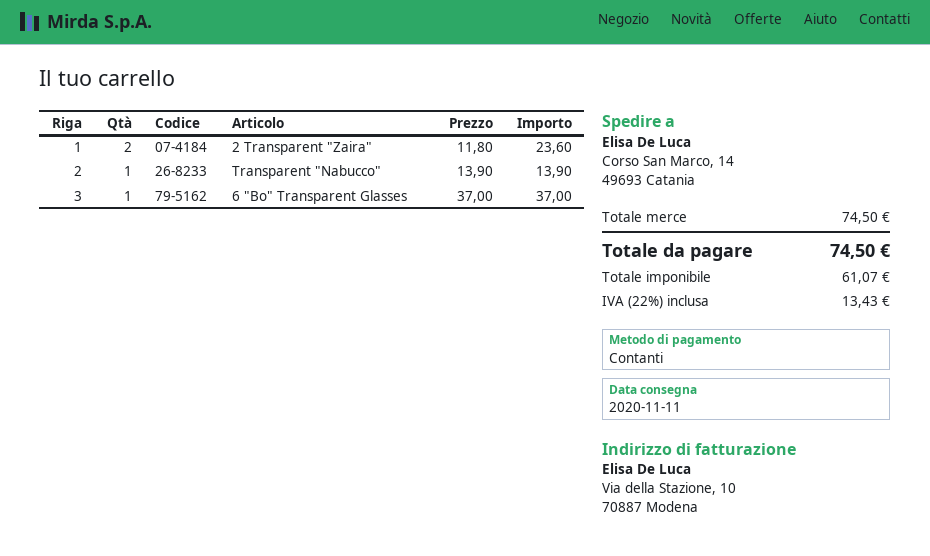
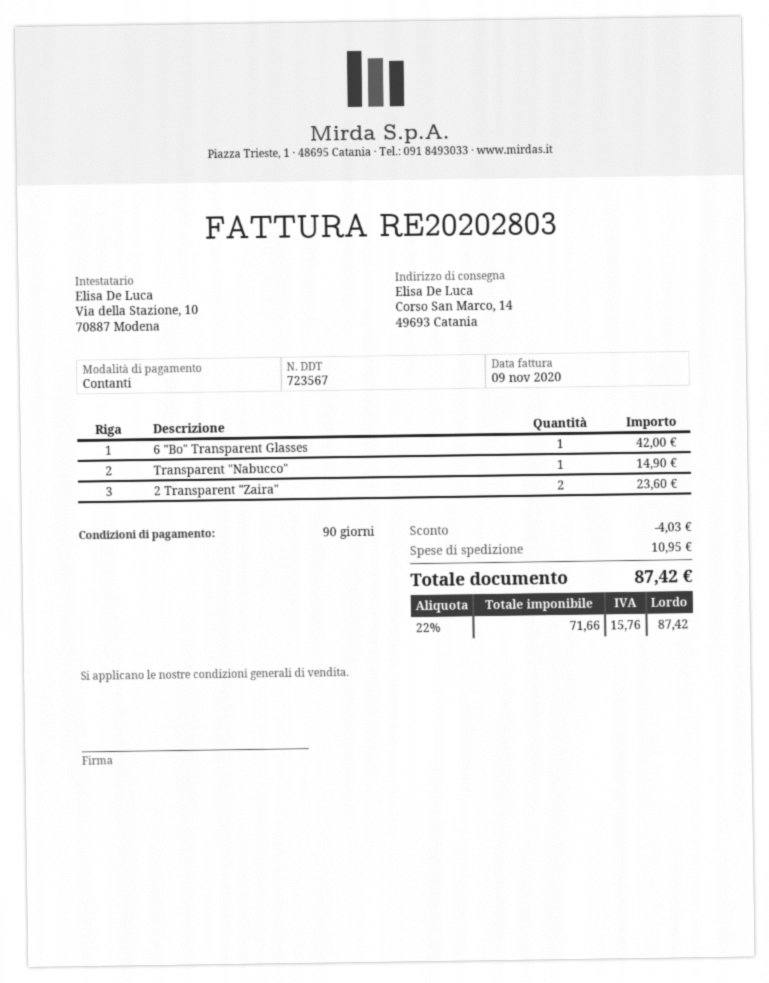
Transparent "Nabucco": 1 for 13.90 -> 1 for 14.90
6 "Bo" Transparent Glasses: 1 for 37.00 -> 1 for 42.00
discount: none -> 4.03
shipping: none -> 10.95
net: 61.07 -> 71.66
tax: 22% = 13.43 -> 22% = 15.76
total: 74.50 -> 87.42

